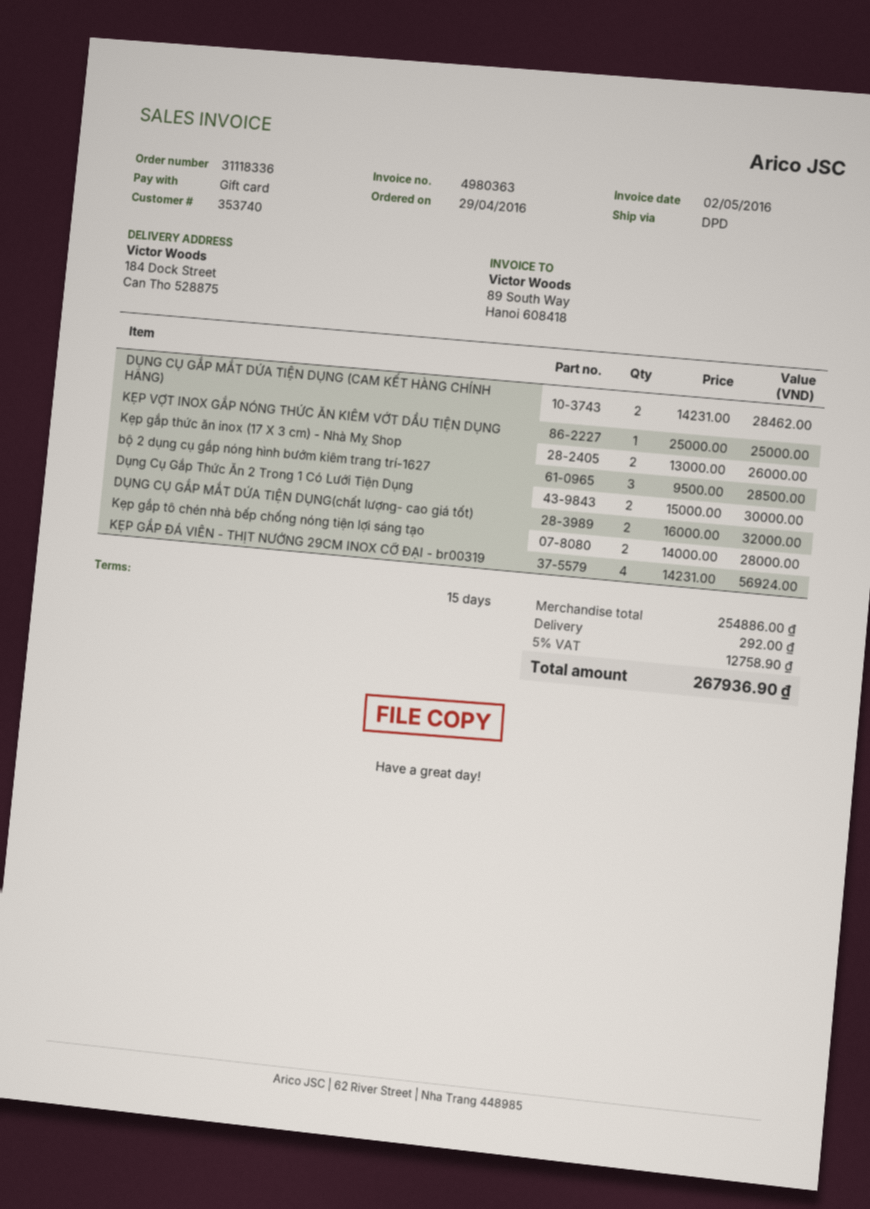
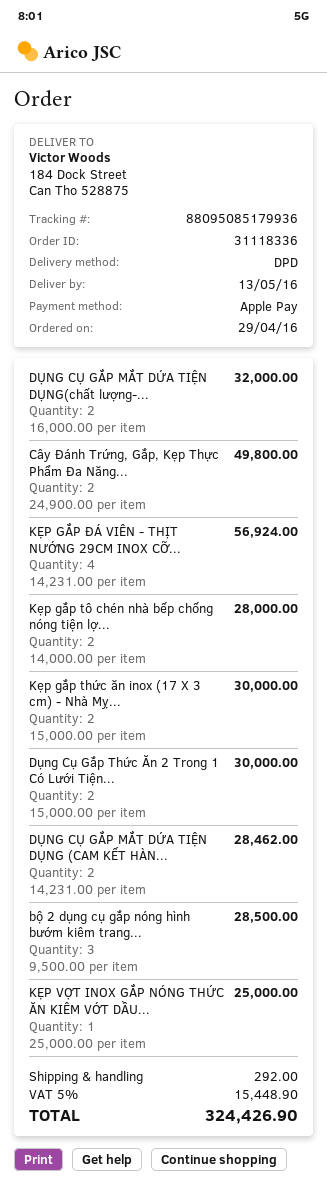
payment method: gift card -> Apple Pay
Kẹp gắp thức ăn inox (17 X 3 cm) - Nhà Mỵ Shop: 2 x 13000.00 = 26000.00 -> 2 x 15000.00 = 30000.00
Cây Đánh Trứng, Gắp, Kẹp Thực Phẩm Đa Năng...: none -> 2 x 24900.00 = 49800.00
tax: 5% = 12758.90 -> 5% = 15448.90
total: 267936.90 -> 324426.90

